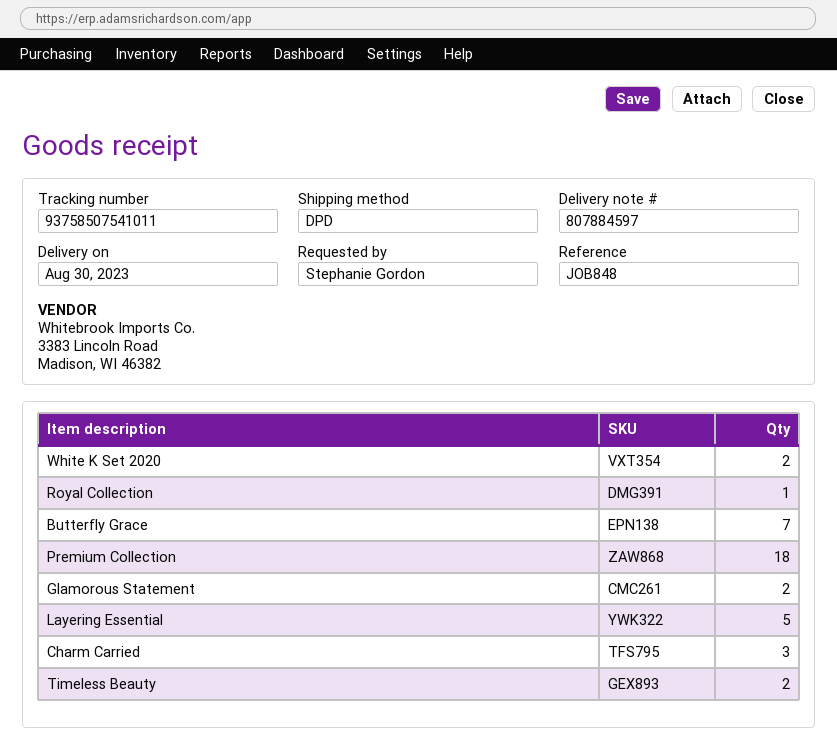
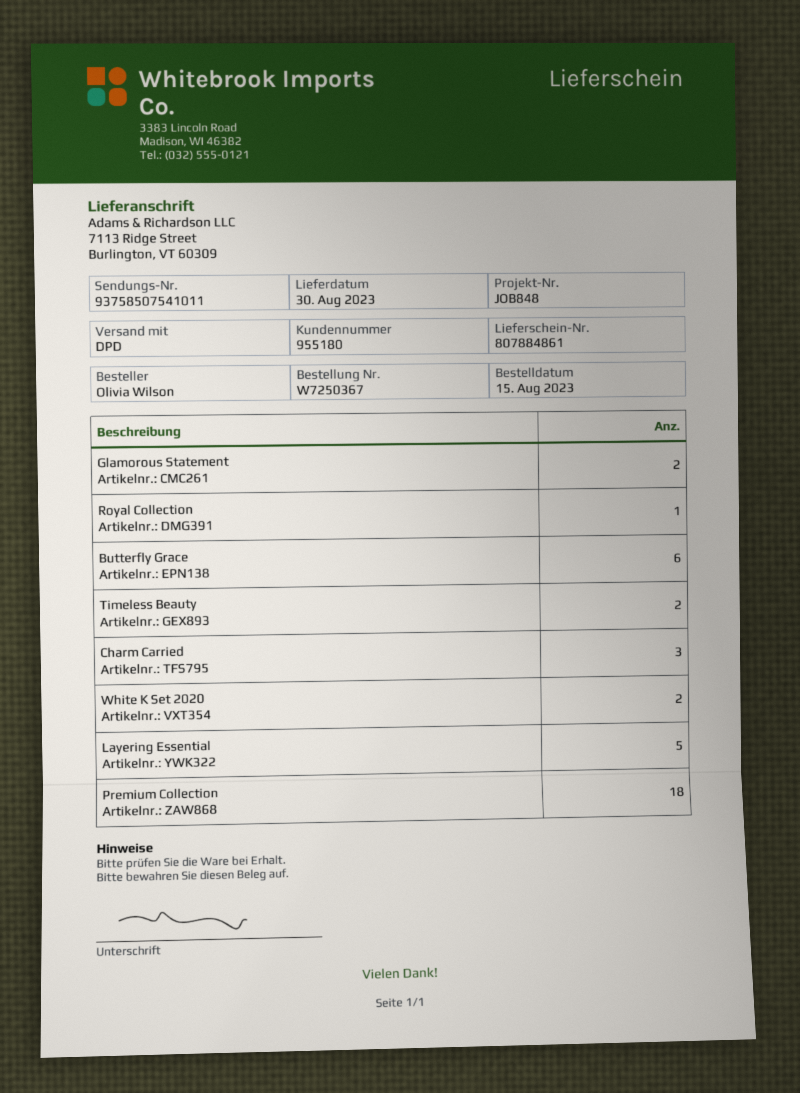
delivery note number: 807884597 -> 807884861
ordered by: Stephanie Gordon -> Olivia Wilson
Butterfly Grace: 7 -> 6

